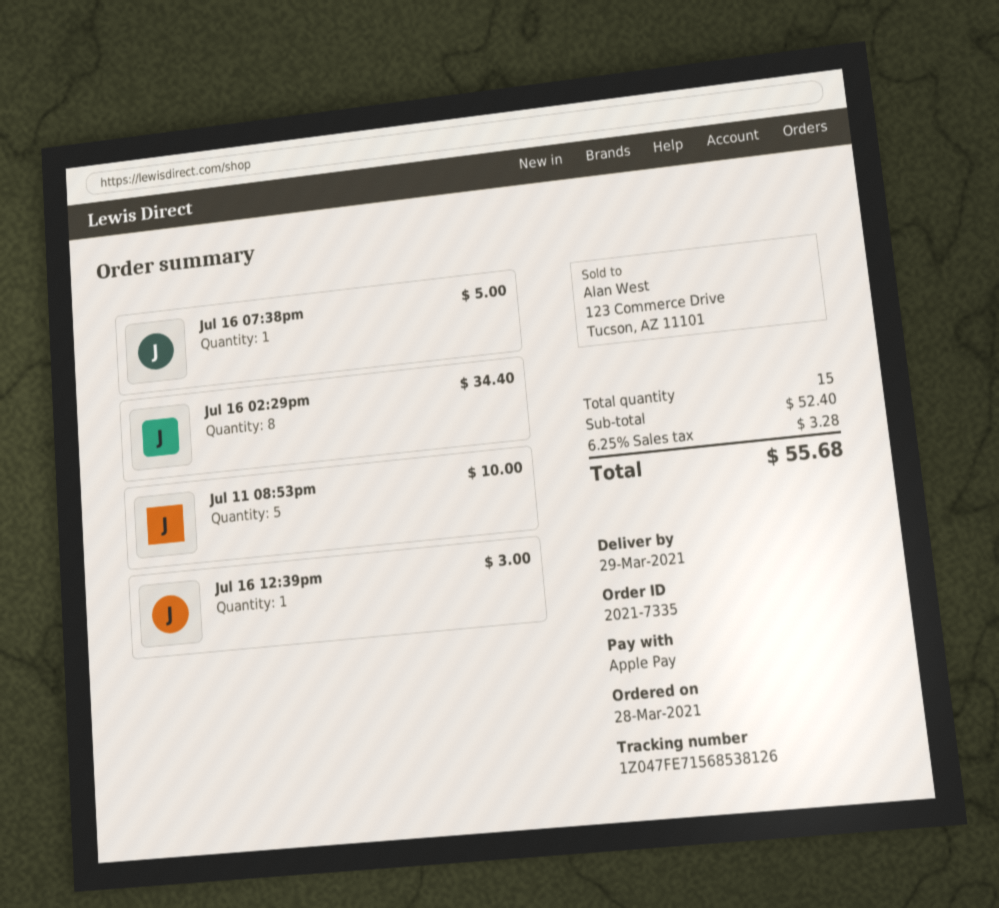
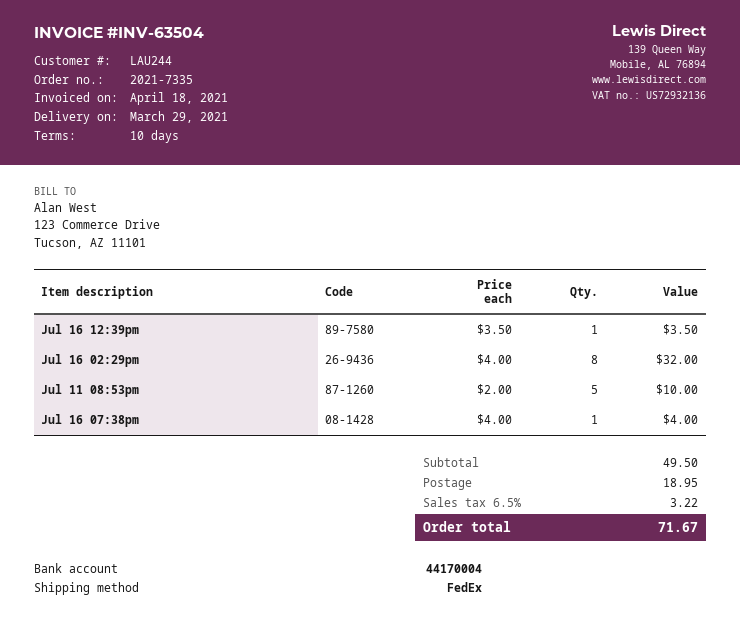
Jul 16 07:38pm: 1 for 5.00 -> 1 for 4.00
Jul 16 02:29pm: 8 for 34.40 -> 8 for 32.00
Jul 16 12:39pm: 1 for 3.00 -> 1 for 3.50
subtotal: 52.40 -> 49.50
shipping: none -> 18.95
tax: 6.25% = 3.28 -> 6.5% = 3.22
total: 55.68 -> 71.67

